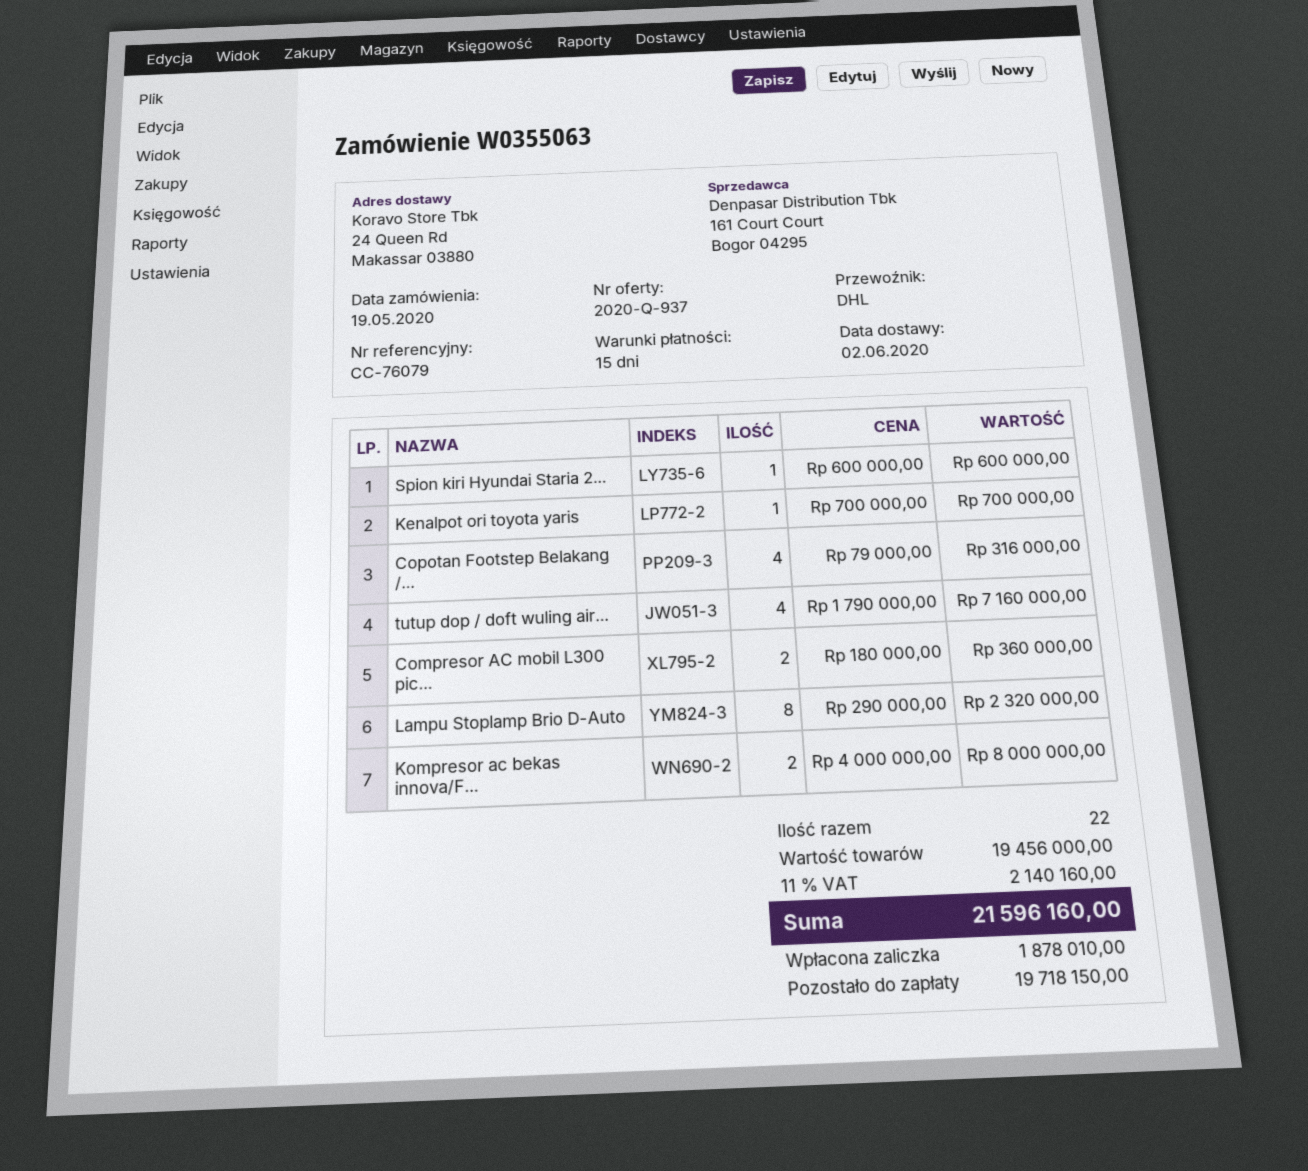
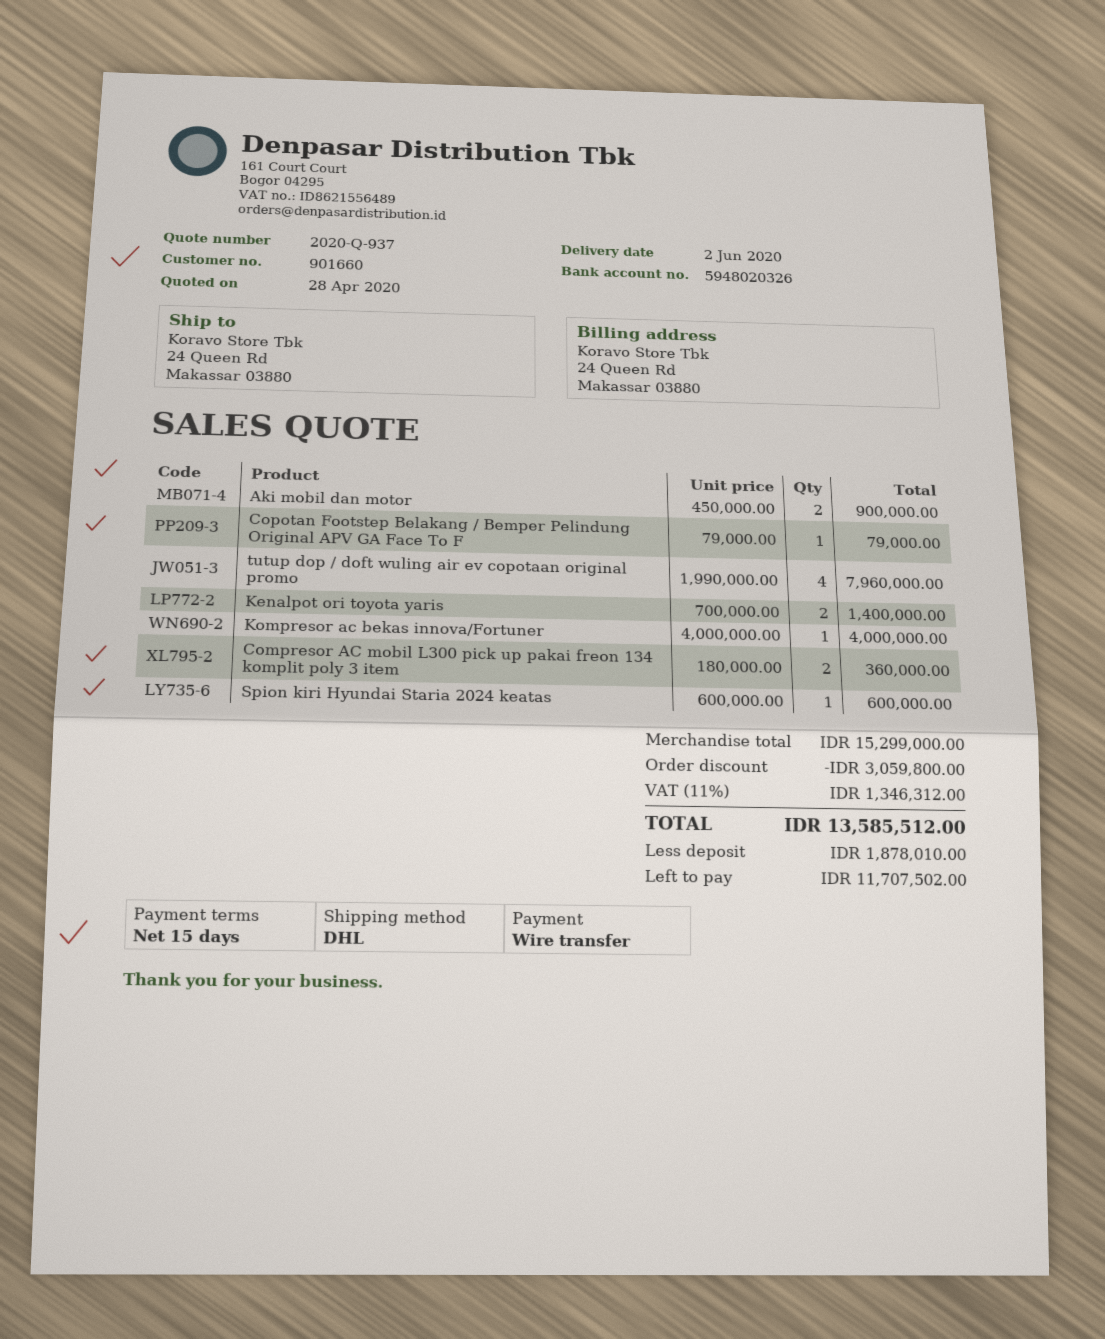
Kenalpot ori toyota yaris: 1 x 700000.00 = 700000.00 -> 2 x 700000.00 = 1400000.00
Copotan Footstep Belakang /...: 4 x 79000.00 = 316000.00 -> 1 x 79000.00 = 79000.00
tutup dop / doft wuling air...: 4 x 1790000.00 = 7160000.00 -> 4 x 1990000.00 = 7960000.00
Lampu Stoplamp Brio D-Auto: 8 x 290000.00 = 2320000.00 -> none
Kompresor ac bekas innova/F...: 2 x 4000000.00 = 8000000.00 -> 1 x 4000000.00 = 4000000.00
Aki mobil dan motor: none -> 2 x 450000.00 = 900000.00
subtotal: 19456000.00 -> 15299000.00
discount: none -> 3059800.00
tax: 11% = 2140160.00 -> 11% = 1346312.00
total: 21596160.00 -> 13585512.00
balance: 19718150.00 -> 11707502.00

